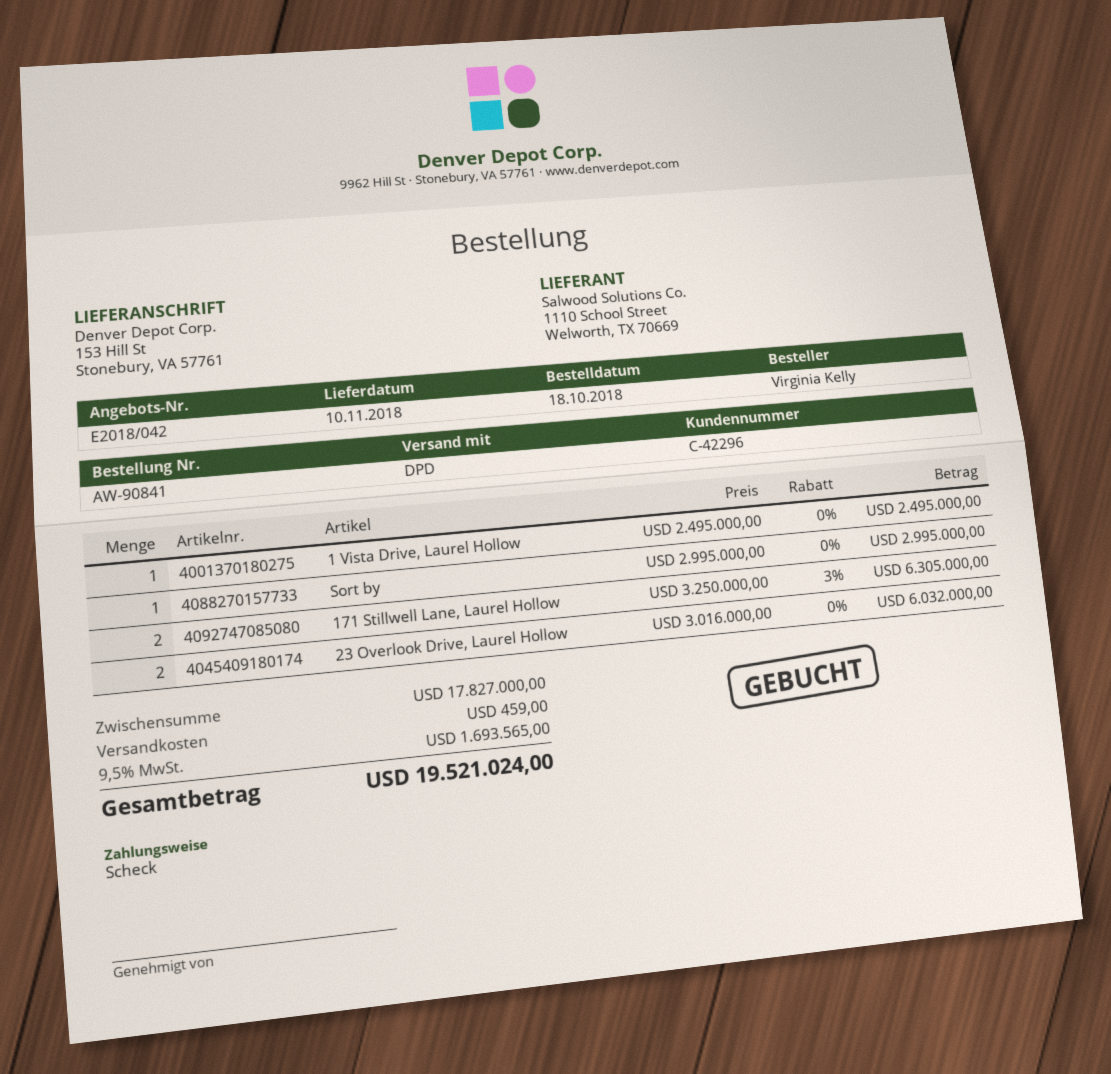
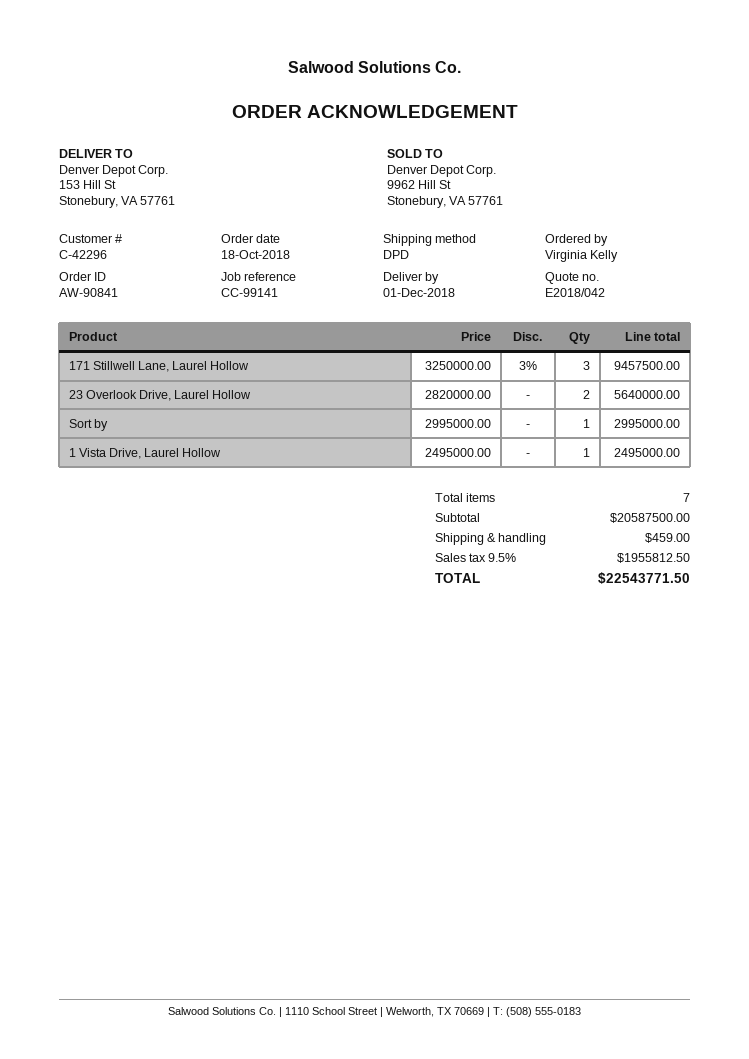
delivery date: 2018-11-10 -> 2018-12-01
171 Stillwell Lane, Laurel Hollow: 2 x 3250000.00 - 3% = 6305000.00 -> 3 x 3250000.00 - 3% = 9457500.00
23 Overlook Drive, Laurel Hollow: 2 x 3016000.00 = 6032000.00 -> 2 x 2820000.00 = 5640000.00
subtotal: 17827000.00 -> 20587500.00
tax: 9.5% = 1693565.00 -> 9.5% = 1955812.50
total: 19521024.00 -> 22543771.50

